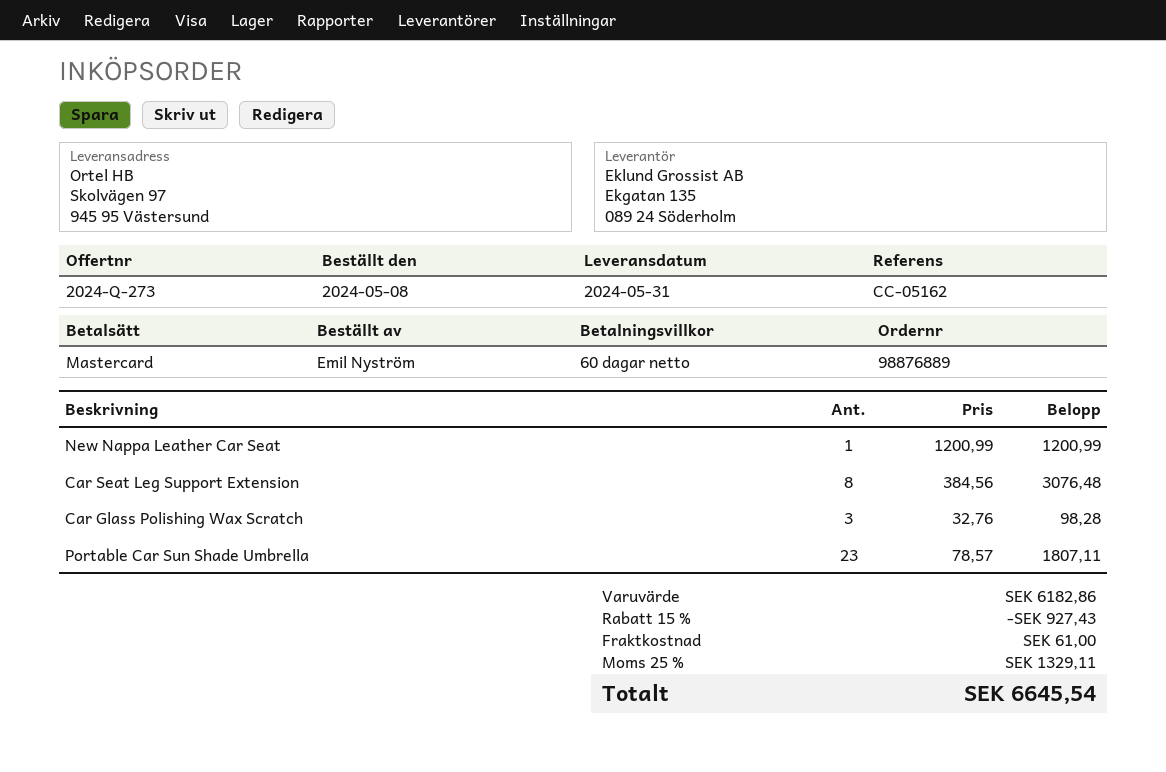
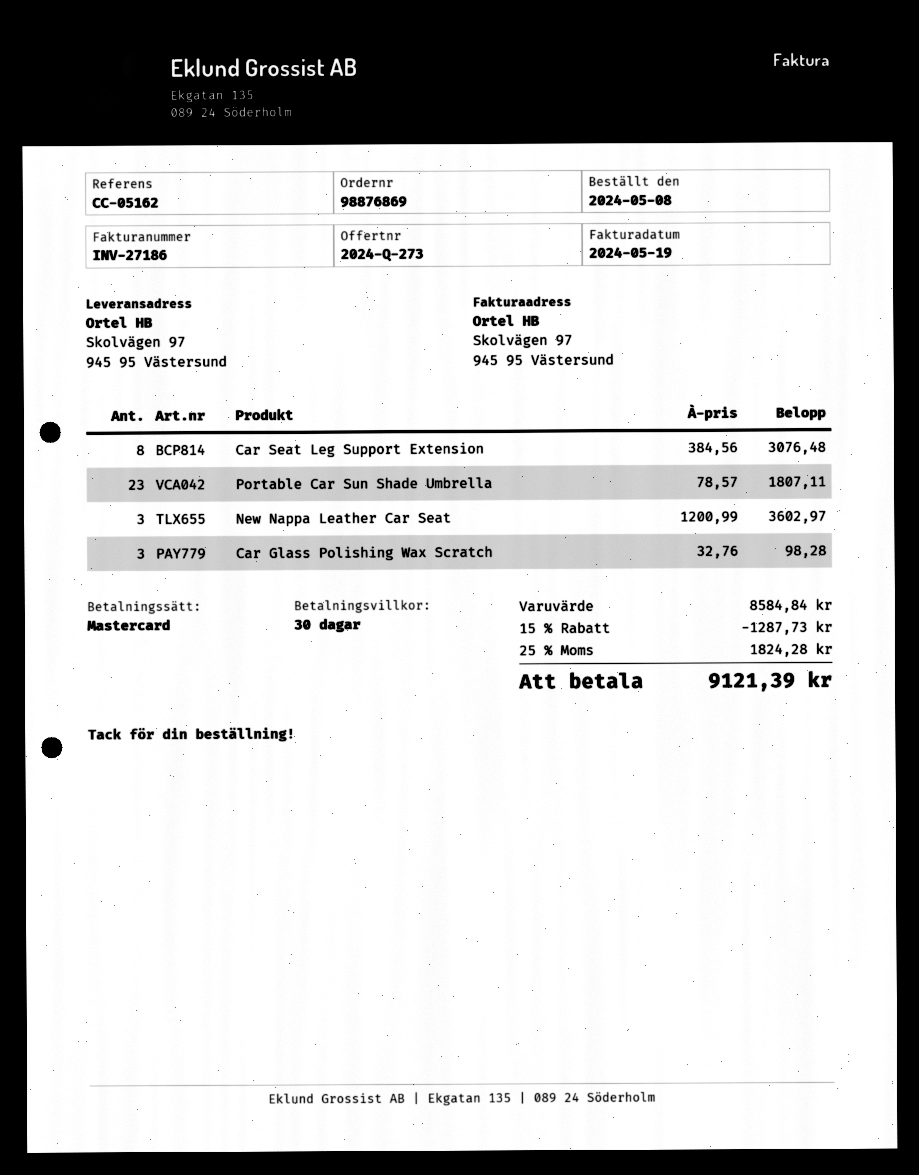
order number: 98876889 -> 98876869
payment terms: 60 days -> 30 days
New Nappa Leather Car Seat: 1 x 1200.99 = 1200.99 -> 3 x 1200.99 = 3602.97
subtotal: 6182.86 -> 8584.84
discount: 15% = 927.43 -> 15% = 1287.73
shipping: 61.00 -> none
tax: 25% = 1329.11 -> 25% = 1824.28
total: 6645.54 -> 9121.39

